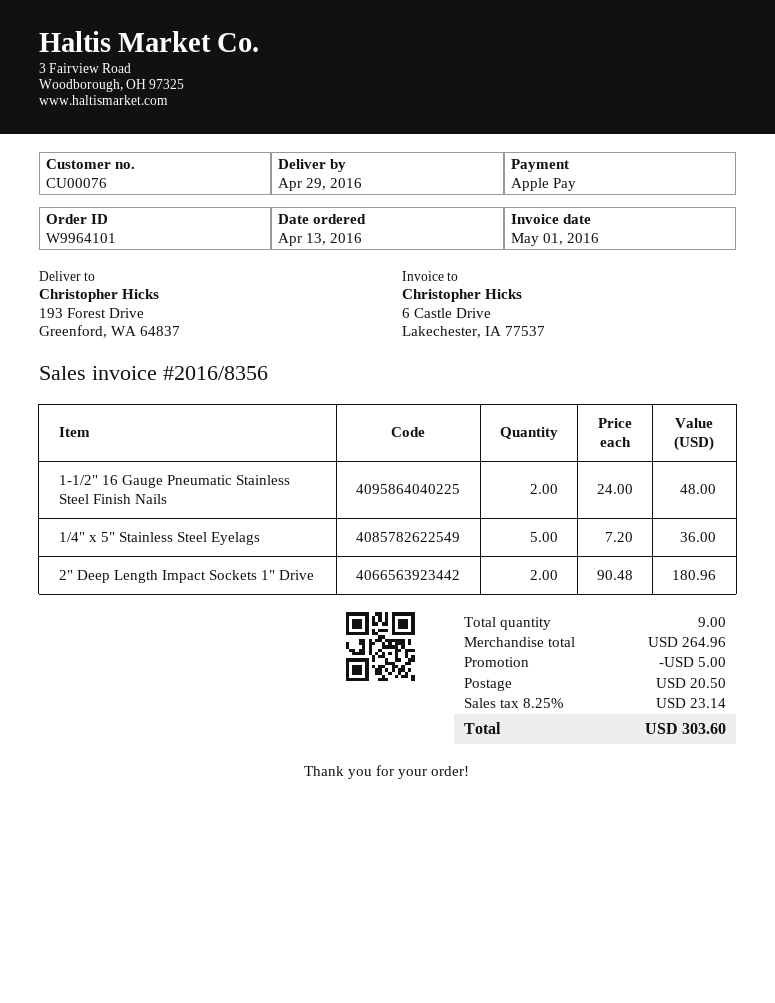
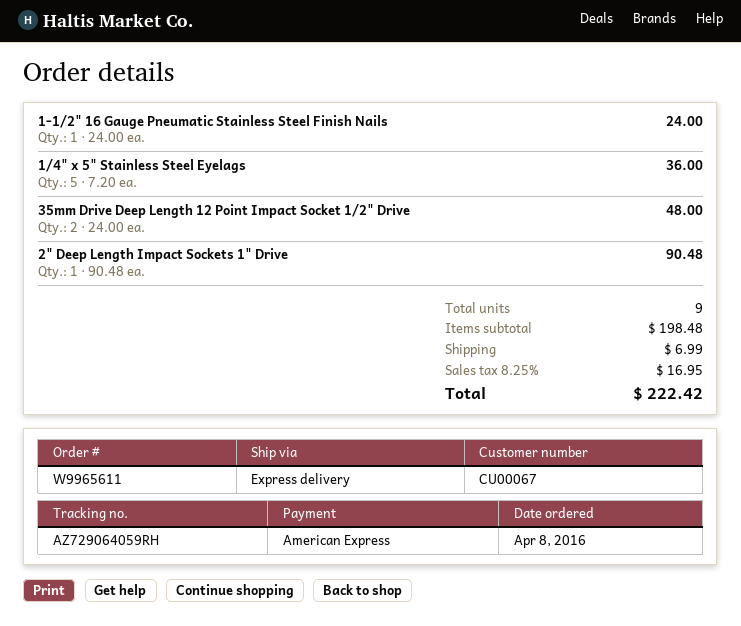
order number: W9964101 -> W9965611
order date: 2016-04-13 -> 2016-04-08
customer number: CU00076 -> CU00067
payment method: Apple Pay -> American Express
1-1/2" 16 Gauge Pneumatic Stainless Steel Finish Nails: 2 x 24.00 = 48.00 -> 1 x 24.00 = 24.00
2" Deep Length Impact Sockets 1" Drive: 2 x 90.48 = 180.96 -> 1 x 90.48 = 90.48
35mm Drive Deep Length 12 Point Impact Socket 1/2" Drive: none -> 2 x 24.00 = 48.00
subtotal: 264.96 -> 198.48
discount: 5.00 -> none
shipping: 20.50 -> 6.99
tax: 8.25% = 23.14 -> 8.25% = 16.95
total: 303.60 -> 222.42

